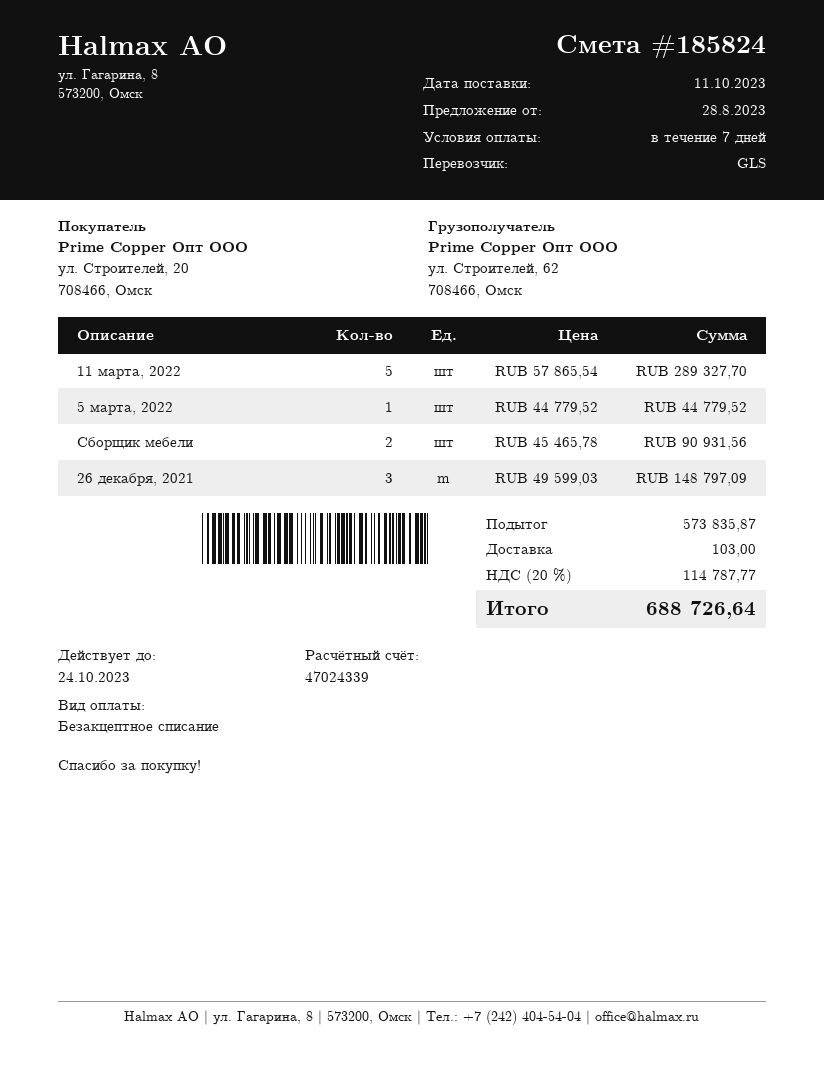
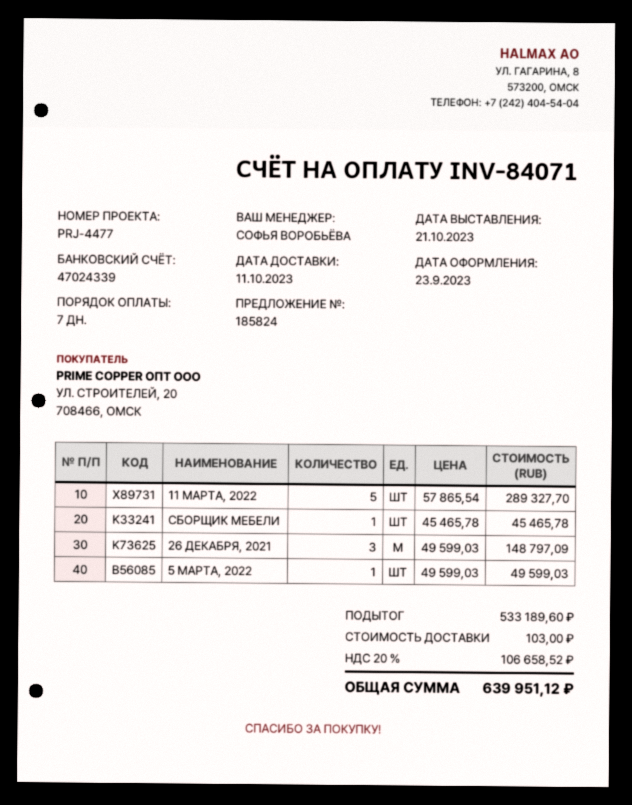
5 марта, 2022: 1 x 44779.52 = 44779.52 -> 1 x 49599.03 = 49599.03
Сборщик мебели: 2 x 45465.78 = 90931.56 -> 1 x 45465.78 = 45465.78
subtotal: 573835.87 -> 533189.60
tax: 20% = 114787.77 -> 20% = 106658.52
total: 688726.64 -> 639951.12

